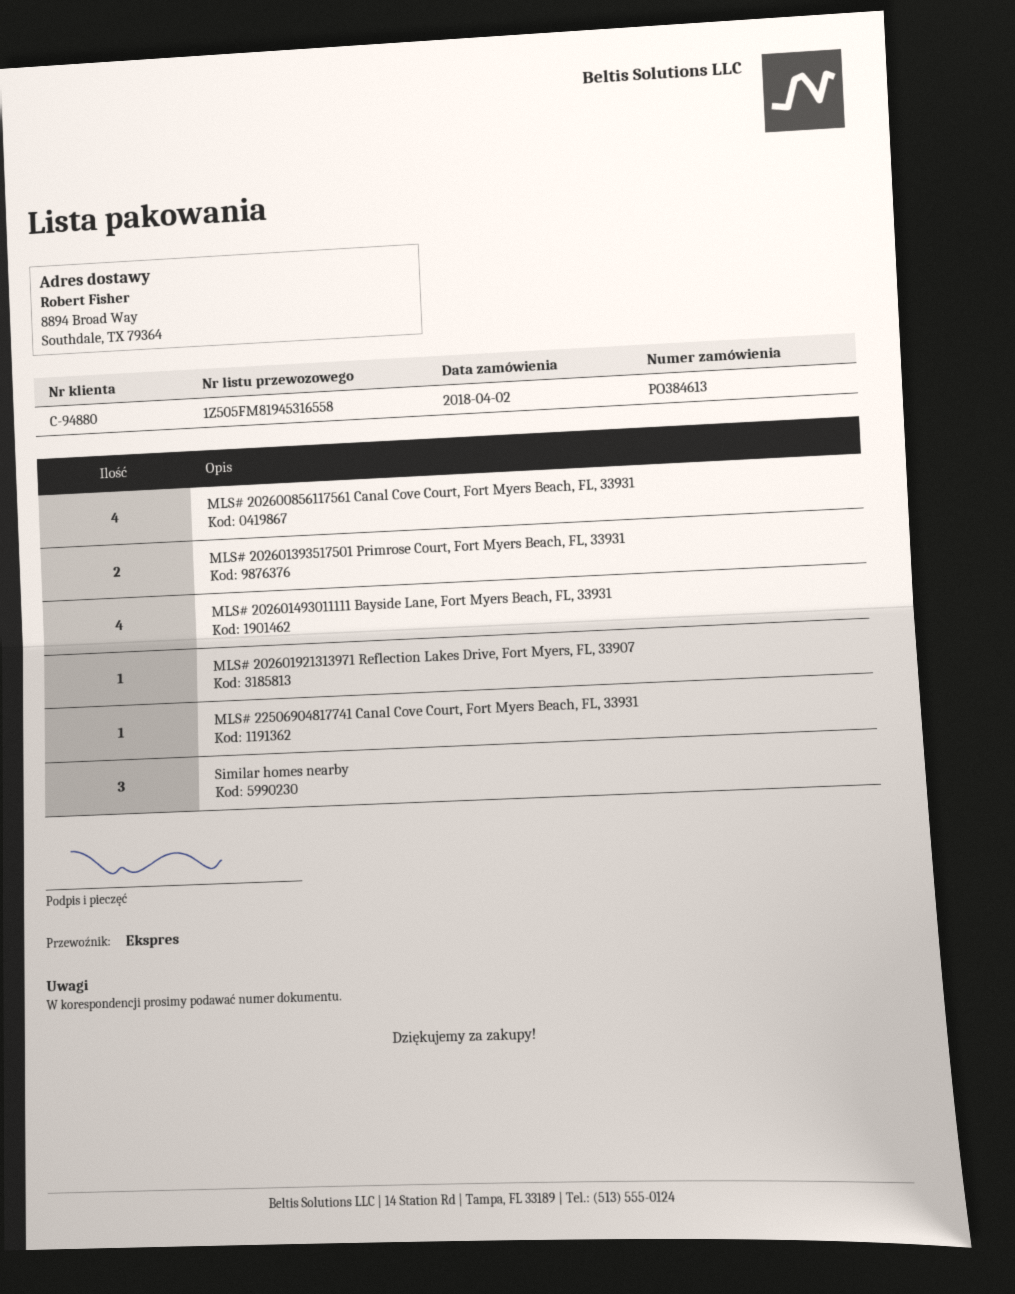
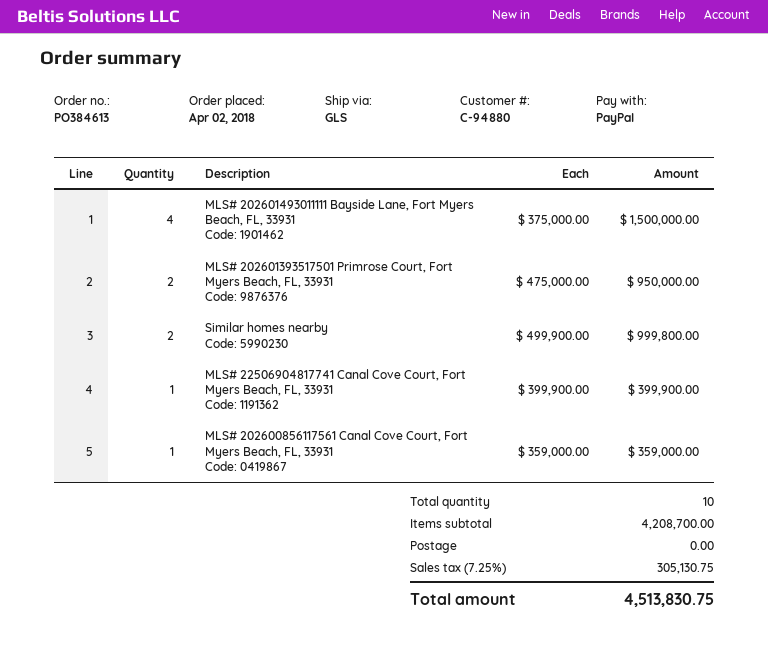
shipping method: express -> GLS
MLS# 202600856117561 Canal Cove Court, Fort Myers Beach, FL, 33931: 4 -> 1
MLS# 202601921313971 Reflection Lakes Drive, Fort Myers, FL, 33907: 1 -> none
Similar homes nearby: 3 -> 2

